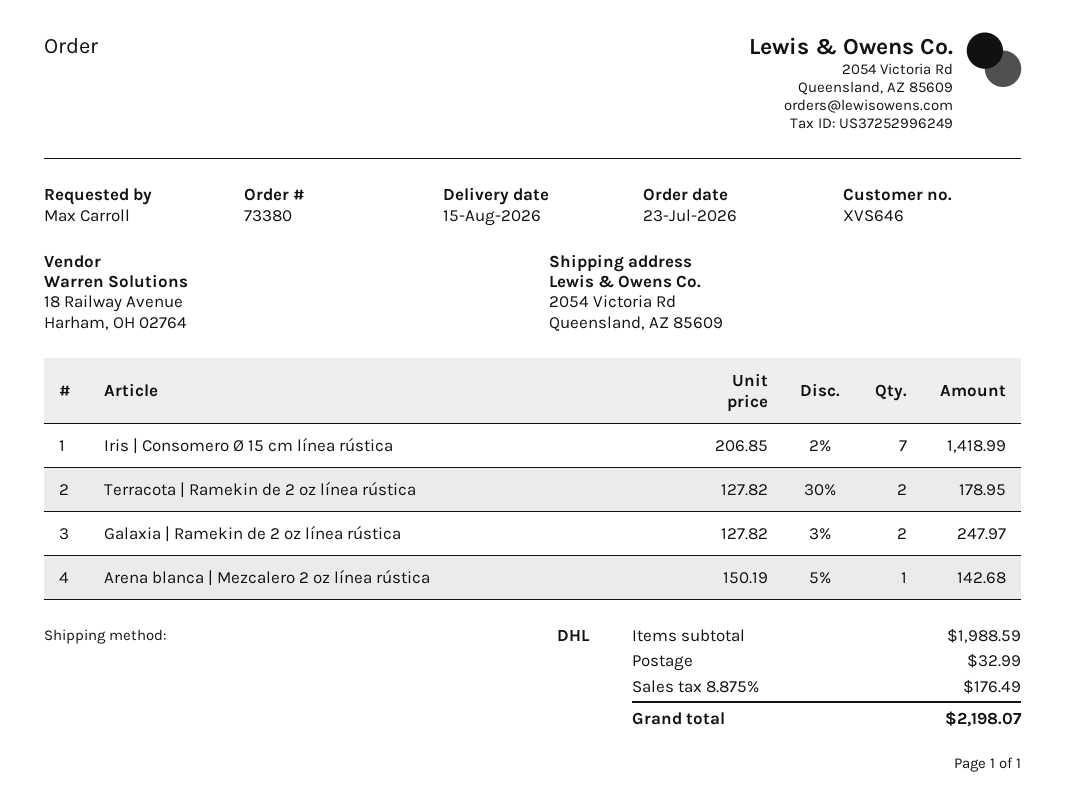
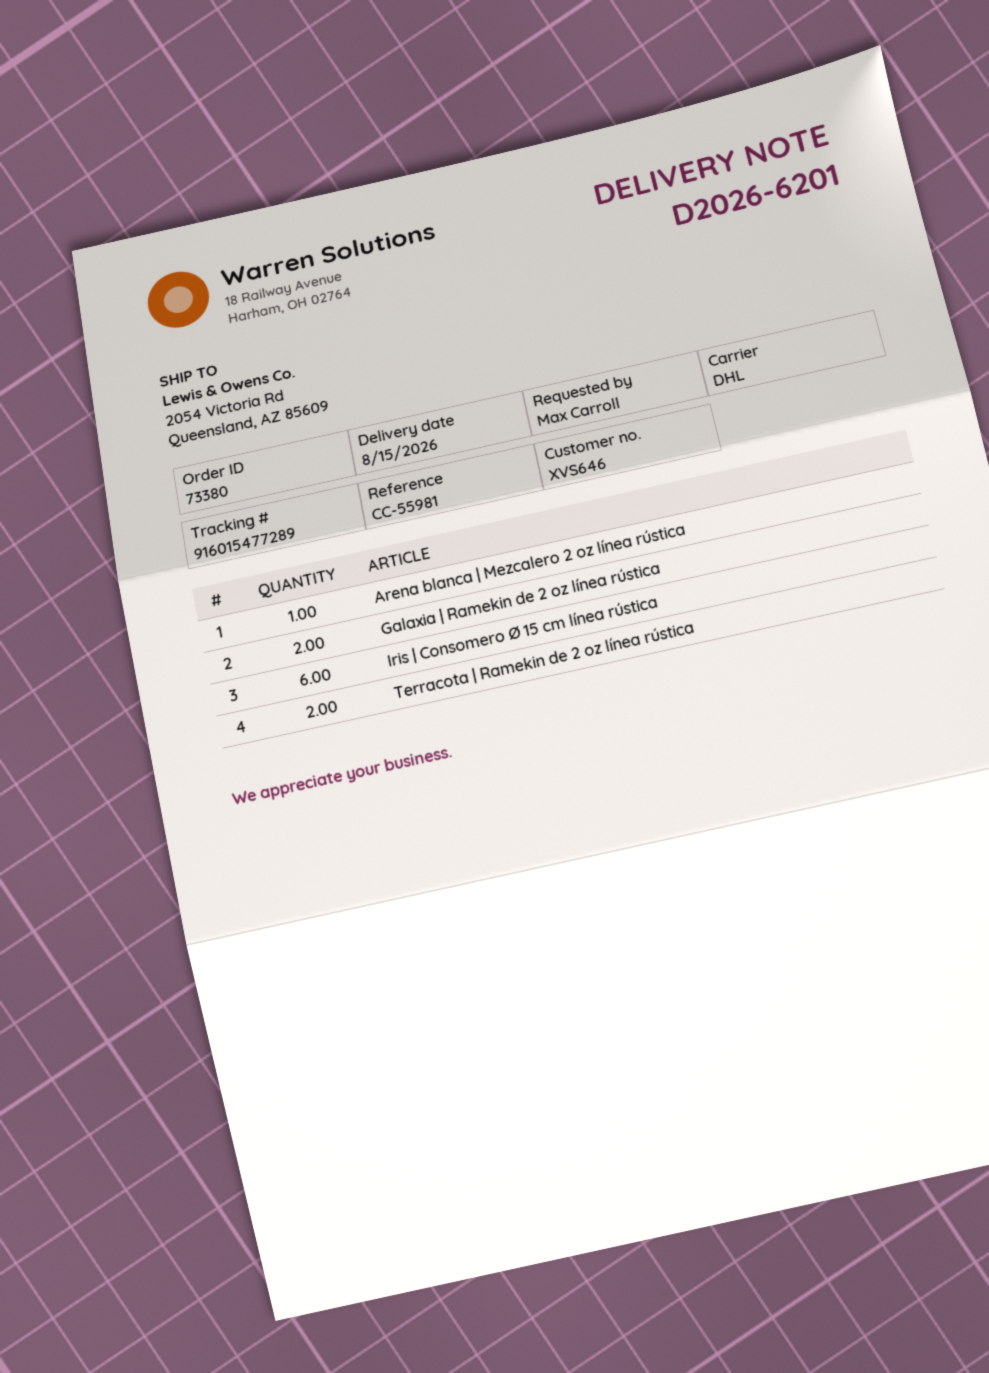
Iris | Consomero Ø 15 cm línea rústica: 7 -> 6

